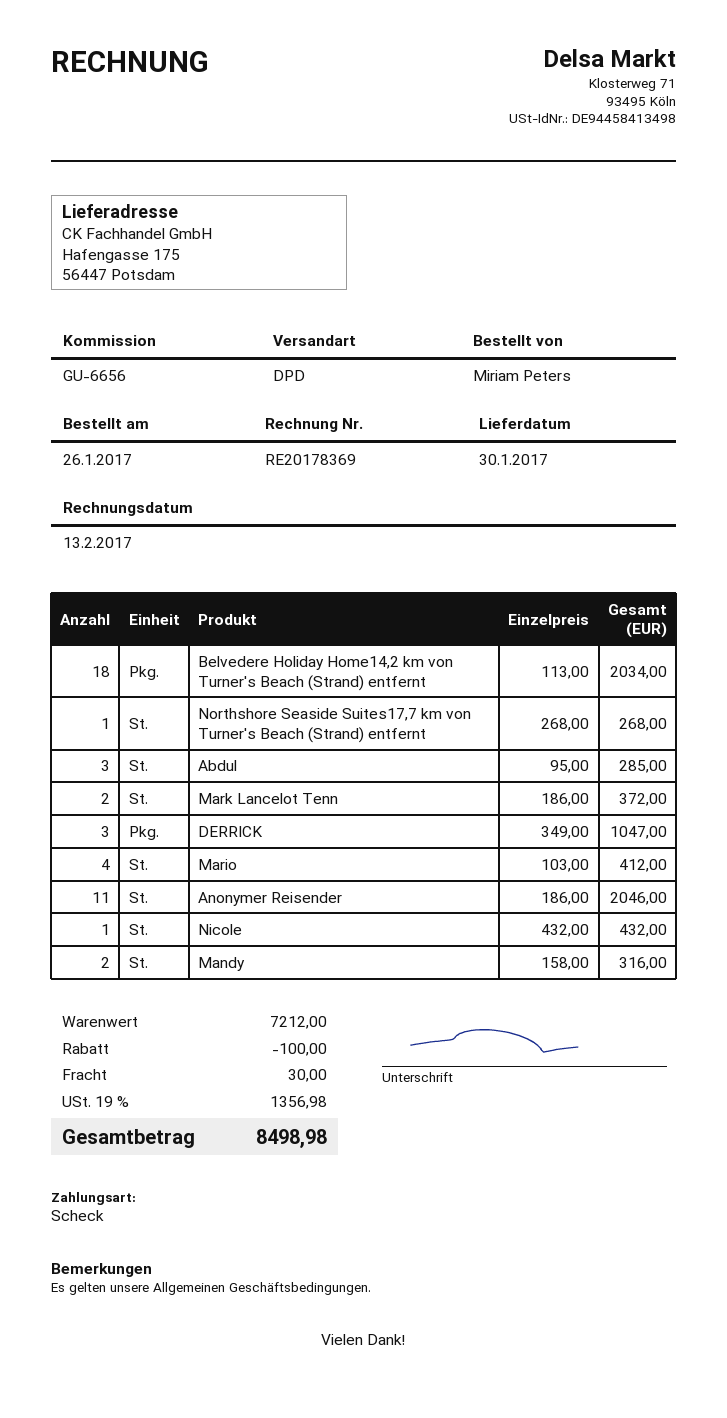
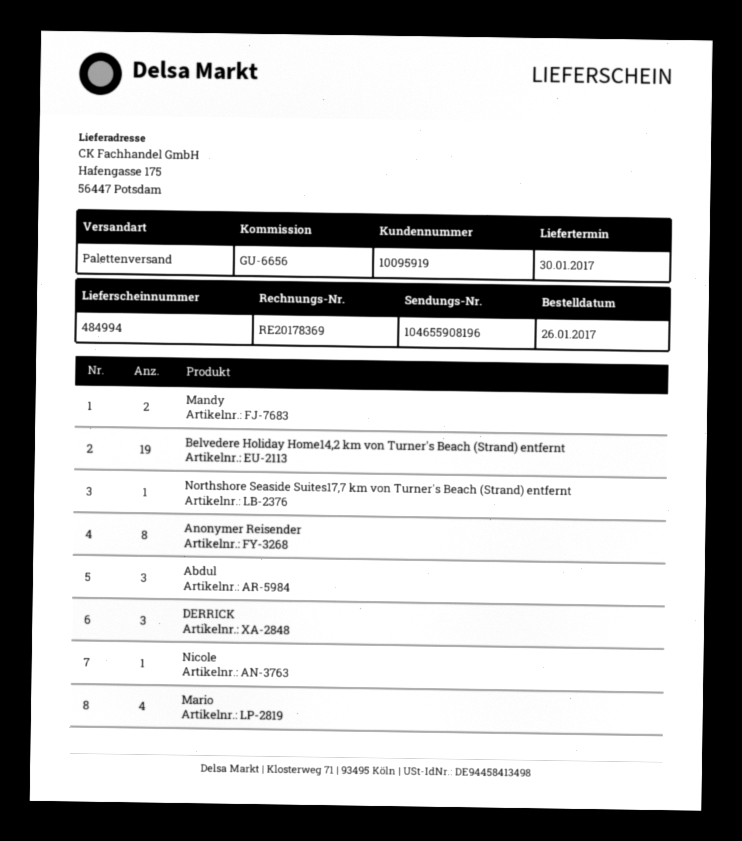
shipping method: DPD -> pallet freight
Belvedere Holiday Home14,2 km von Turner's Beach (Strand) entfernt: 18 -> 19
Mark Lancelot Tenn: 2 -> none
Anonymer Reisender: 11 -> 8

